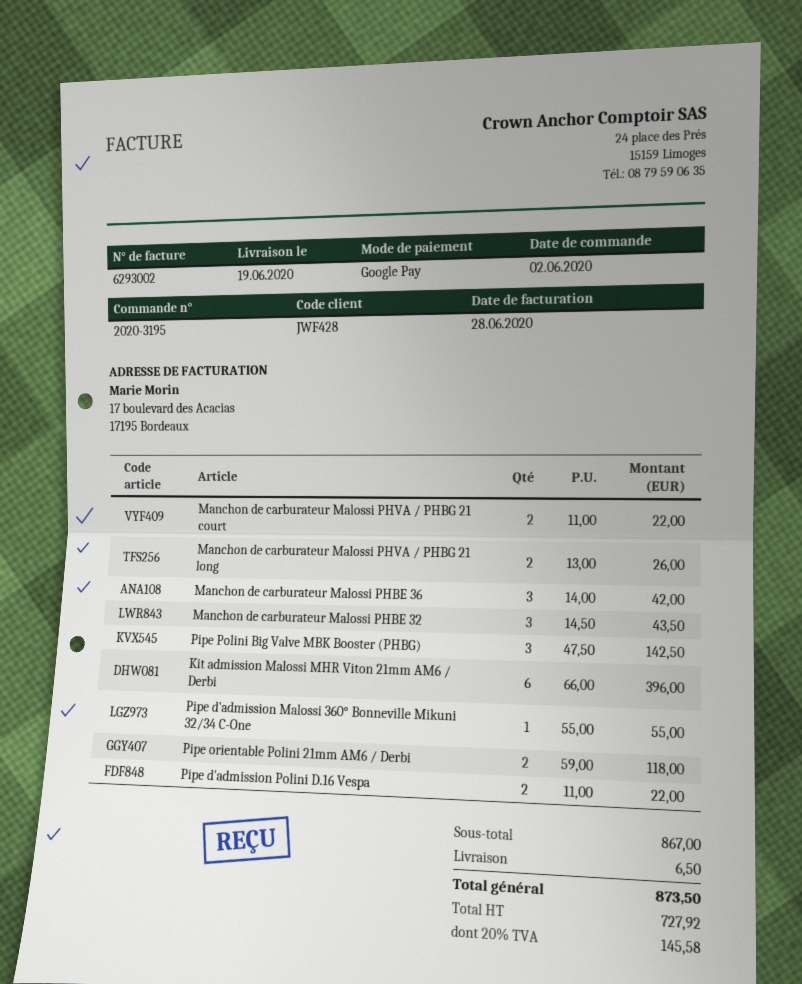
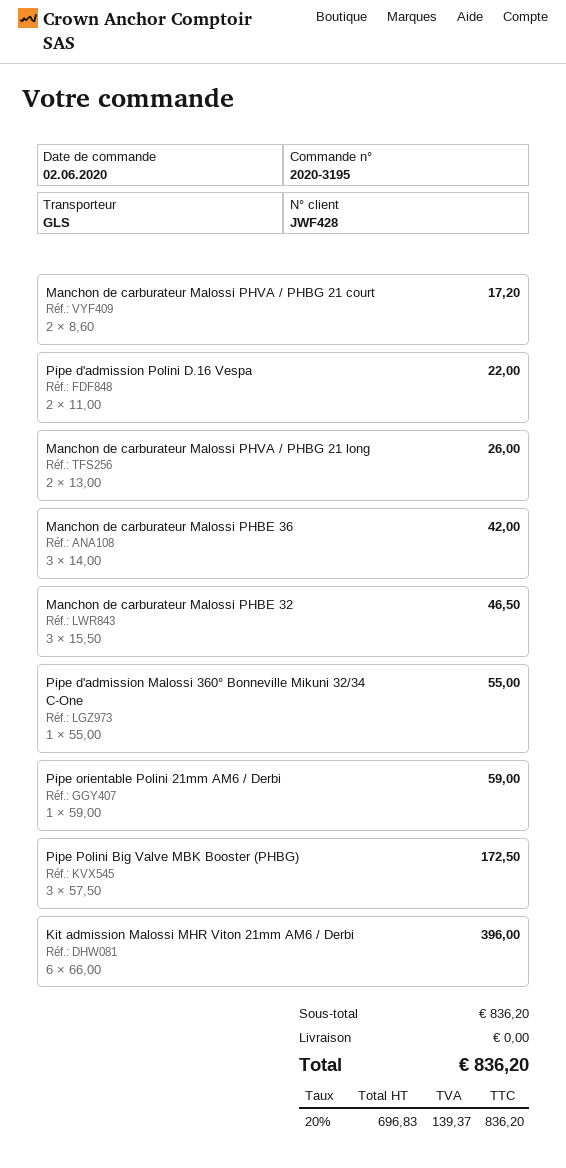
Manchon de carburateur Malossi PHVA / PHBG 21 court: 2 x 11.00 = 22.00 -> 2 x 8.60 = 17.20
Manchon de carburateur Malossi PHBE 32: 3 x 14.50 = 43.50 -> 3 x 15.50 = 46.50
Pipe Polini Big Valve MBK Booster (PHBG): 3 x 47.50 = 142.50 -> 3 x 57.50 = 172.50
Pipe orientable Polini 21mm AM6 / Derbi: 2 x 59.00 = 118.00 -> 1 x 59.00 = 59.00
subtotal: 867.00 -> 836.20
shipping: 6.50 -> 0.00
net: 727.92 -> 696.83
tax: 20% = 145.58 -> 20% = 139.37
total: 873.50 -> 836.20

